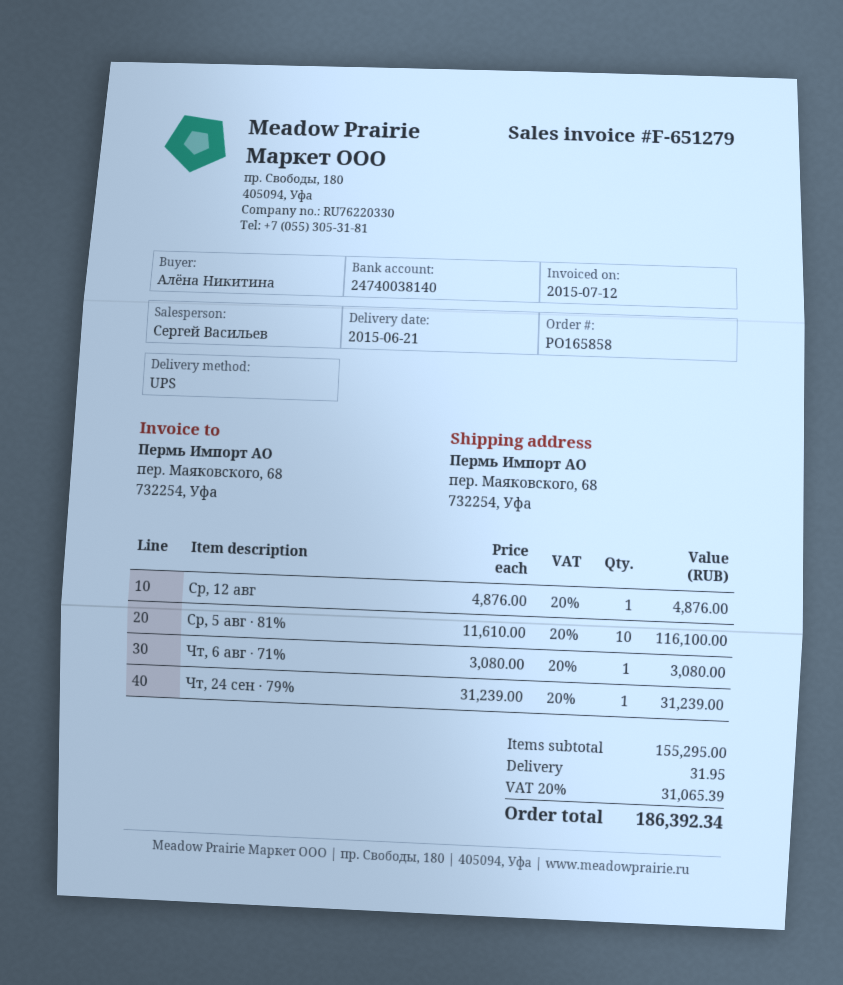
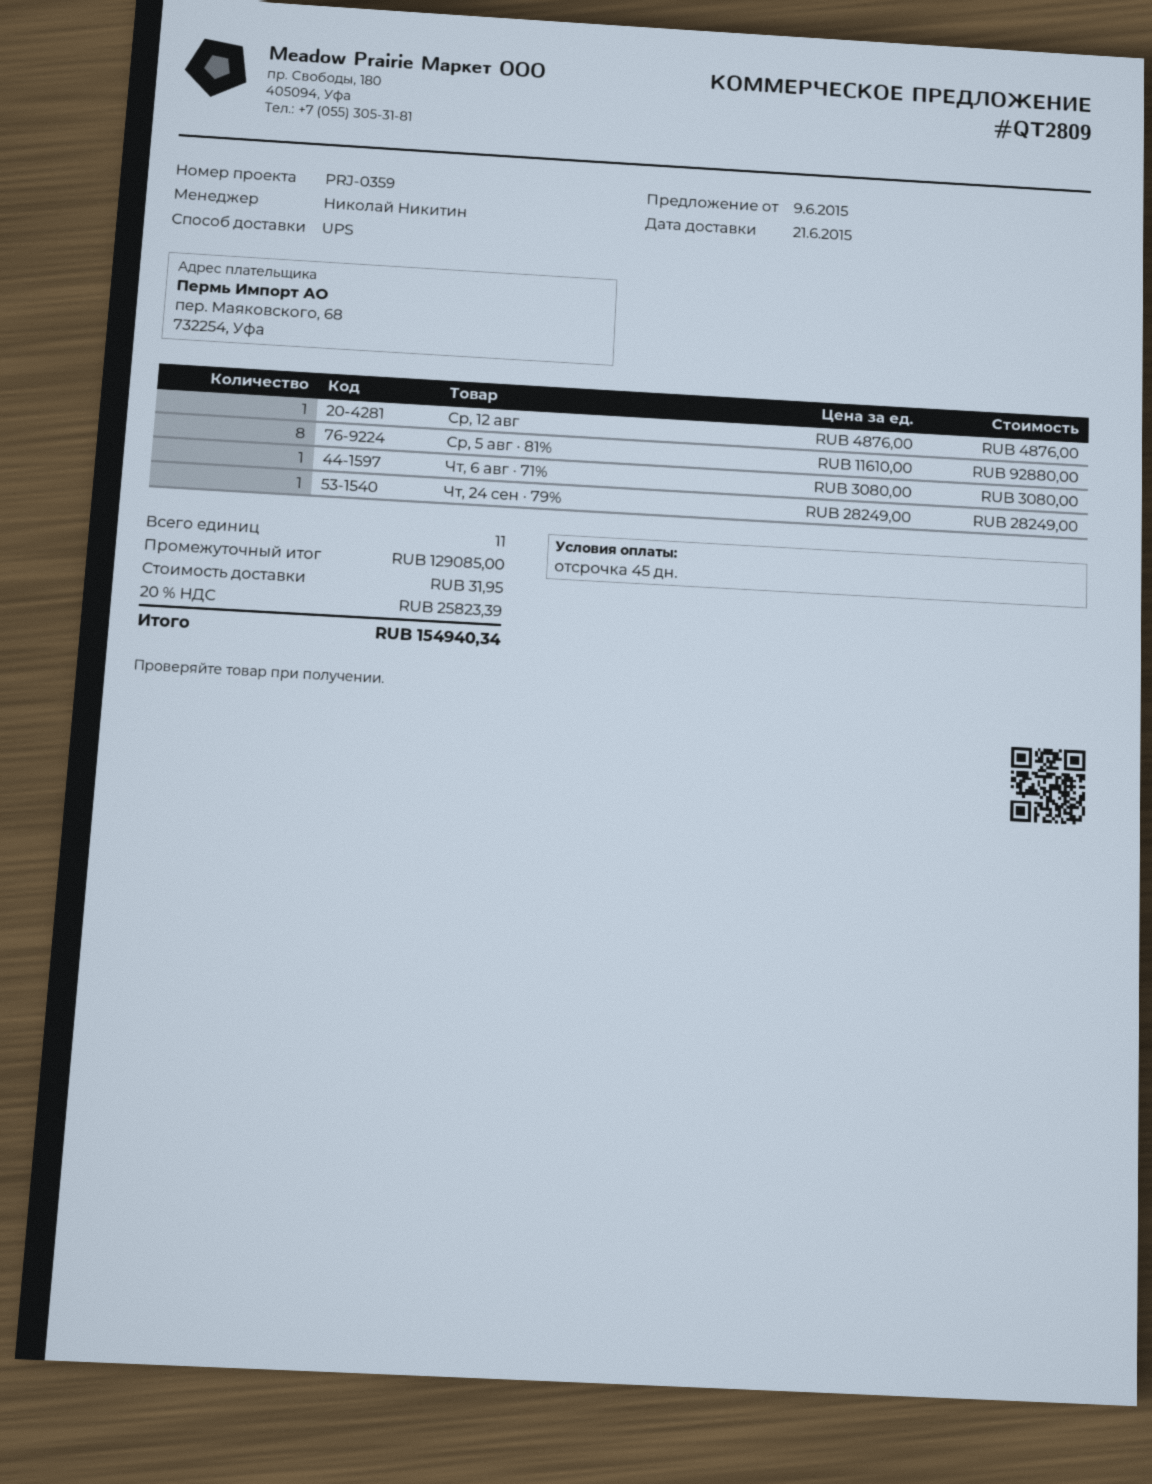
sales rep: Сергей Васильев -> Николай Никитин
Ср, 5 авг · 81%: 10 x 11610.00 = 116100.00 -> 8 x 11610.00 = 92880.00
Чт, 24 сен · 79%: 1 x 31239.00 = 31239.00 -> 1 x 28249.00 = 28249.00
subtotal: 155295.00 -> 129085.00
tax: 20% = 31065.39 -> 20% = 25823.39
total: 186392.34 -> 154940.34

